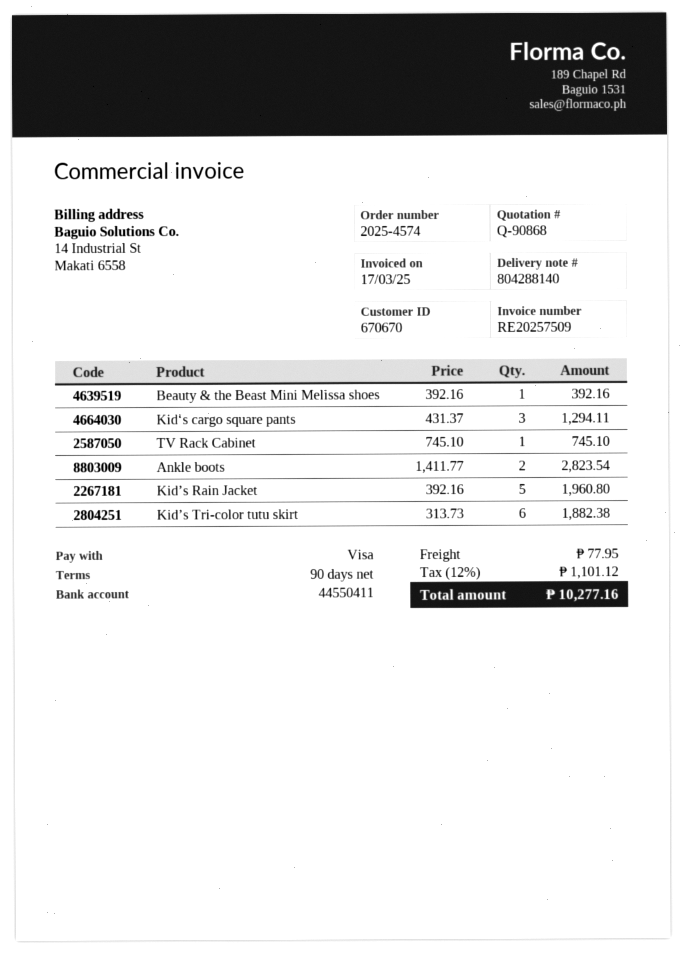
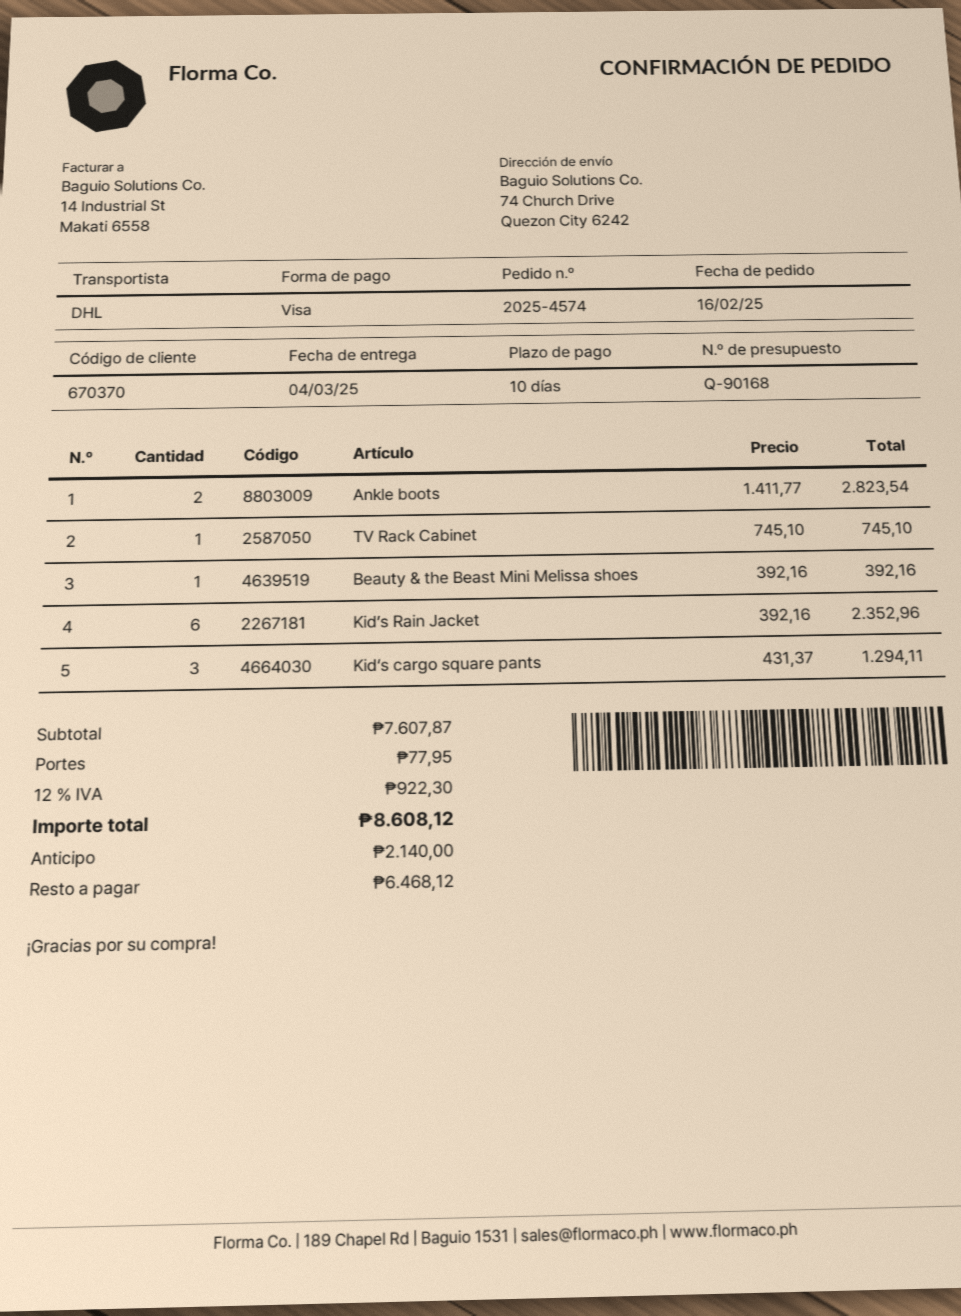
quote number: Q-90868 -> Q-90168
payment terms: 90 days -> 10 days
customer number: 670670 -> 670370
Kid’s Rain Jacket: 5 x 392.16 = 1960.80 -> 6 x 392.16 = 2352.96
Kid’s Tri-color tutu skirt: 6 x 313.73 = 1882.38 -> none
tax: 12% = 1101.12 -> 12% = 922.30
total: 10277.16 -> 8608.12

